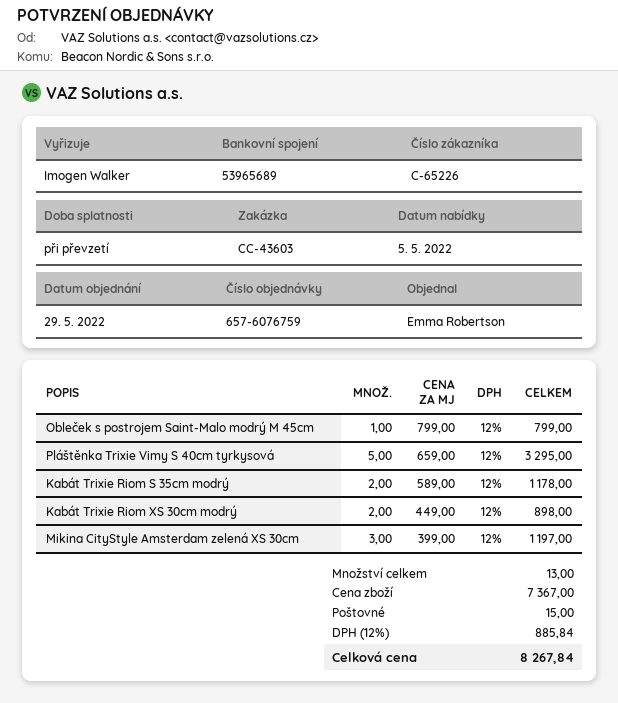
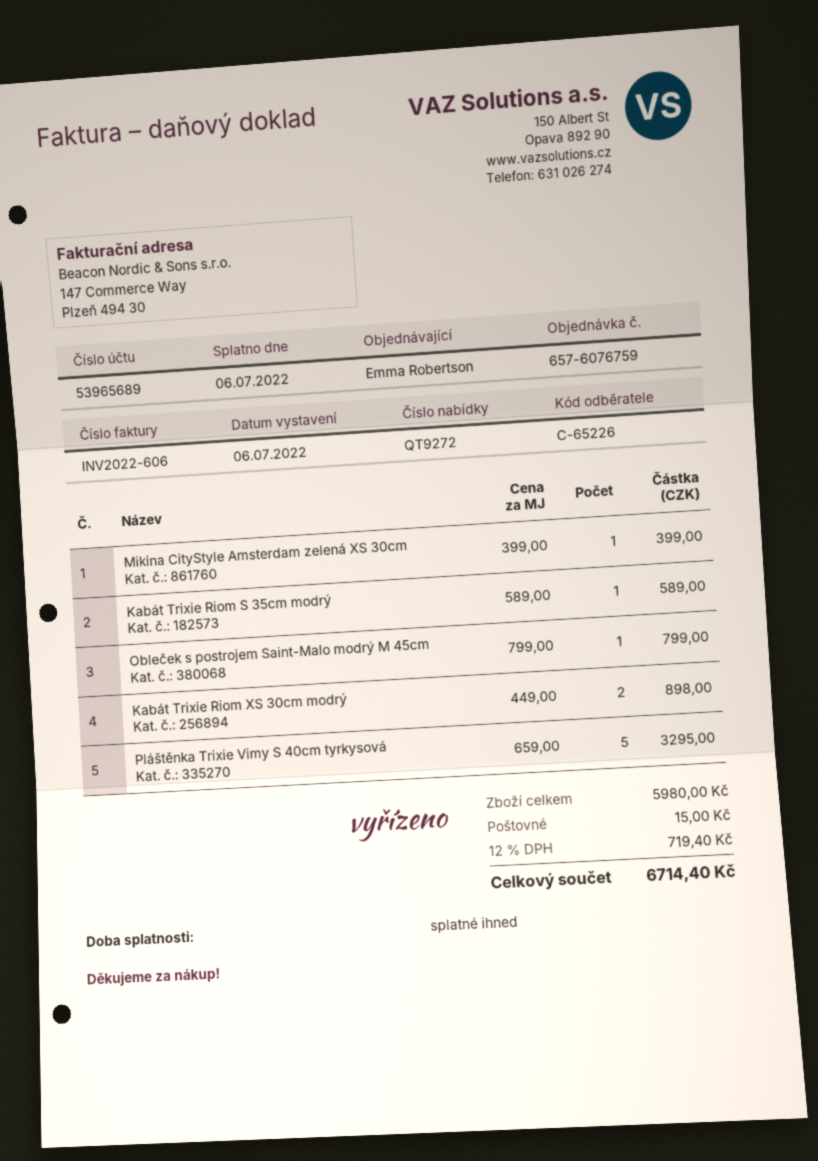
Kabát Trixie Riom S 35cm modrý: 2 x 589.00 = 1178.00 -> 1 x 589.00 = 589.00
Mikina CityStyle Amsterdam zelená XS 30cm: 3 x 399.00 = 1197.00 -> 1 x 399.00 = 399.00
subtotal: 7367.00 -> 5980.00
tax: 12% = 885.84 -> 12% = 719.40
total: 8267.84 -> 6714.40

